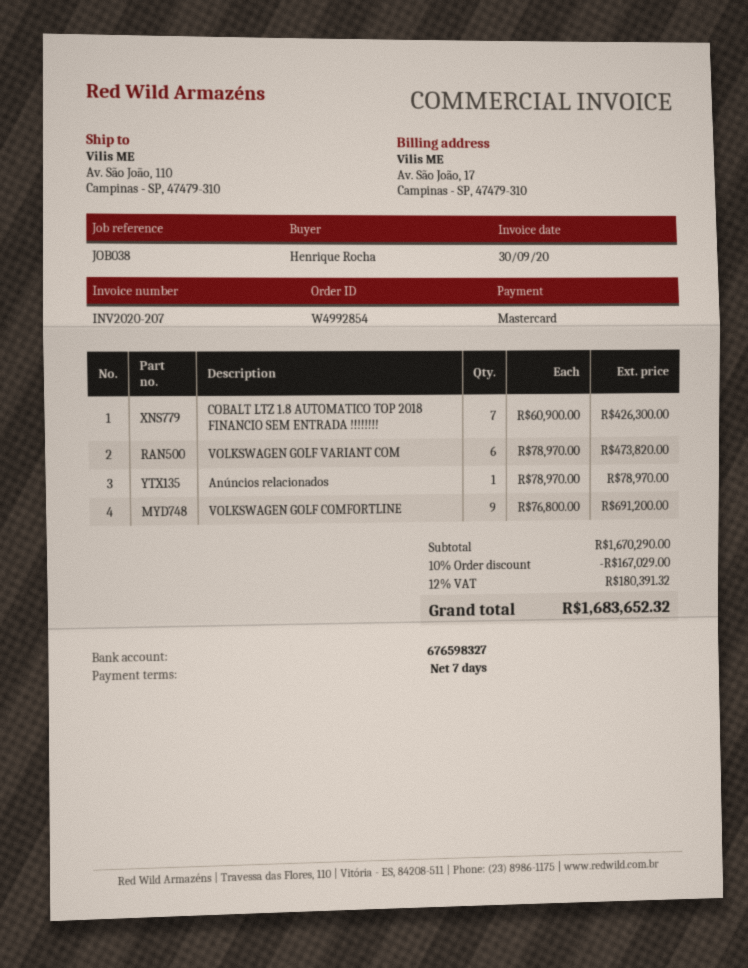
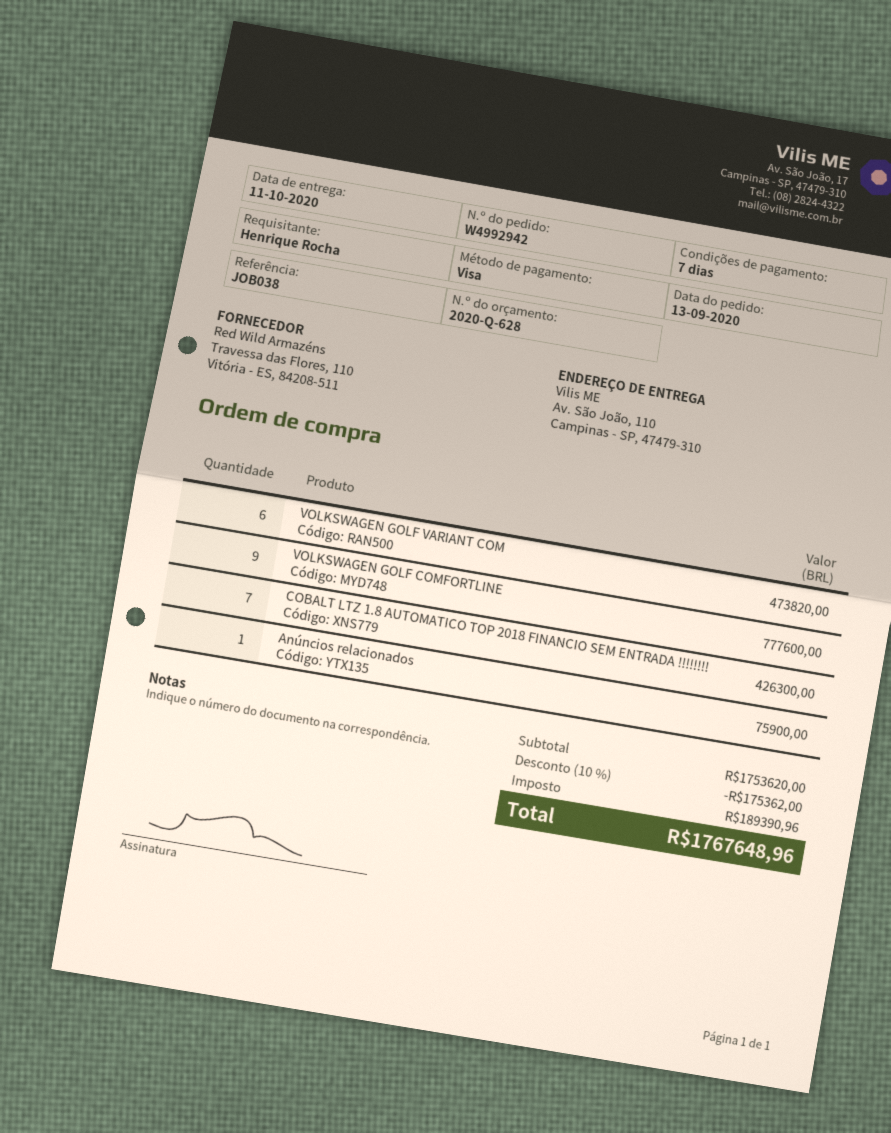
order number: W4992854 -> W4992942
payment method: Mastercard -> Visa
Anúncios relacionados: 1 for 78970.00 -> 1 for 75900.00
VOLKSWAGEN GOLF COMFORTLINE: 9 for 691200.00 -> 9 for 777600.00
subtotal: 1670290.00 -> 1753620.00
discount: 10% = 167029.00 -> 10% = 175362.00
tax: 180391.32 -> 189390.96
total: 1683652.32 -> 1767648.96

